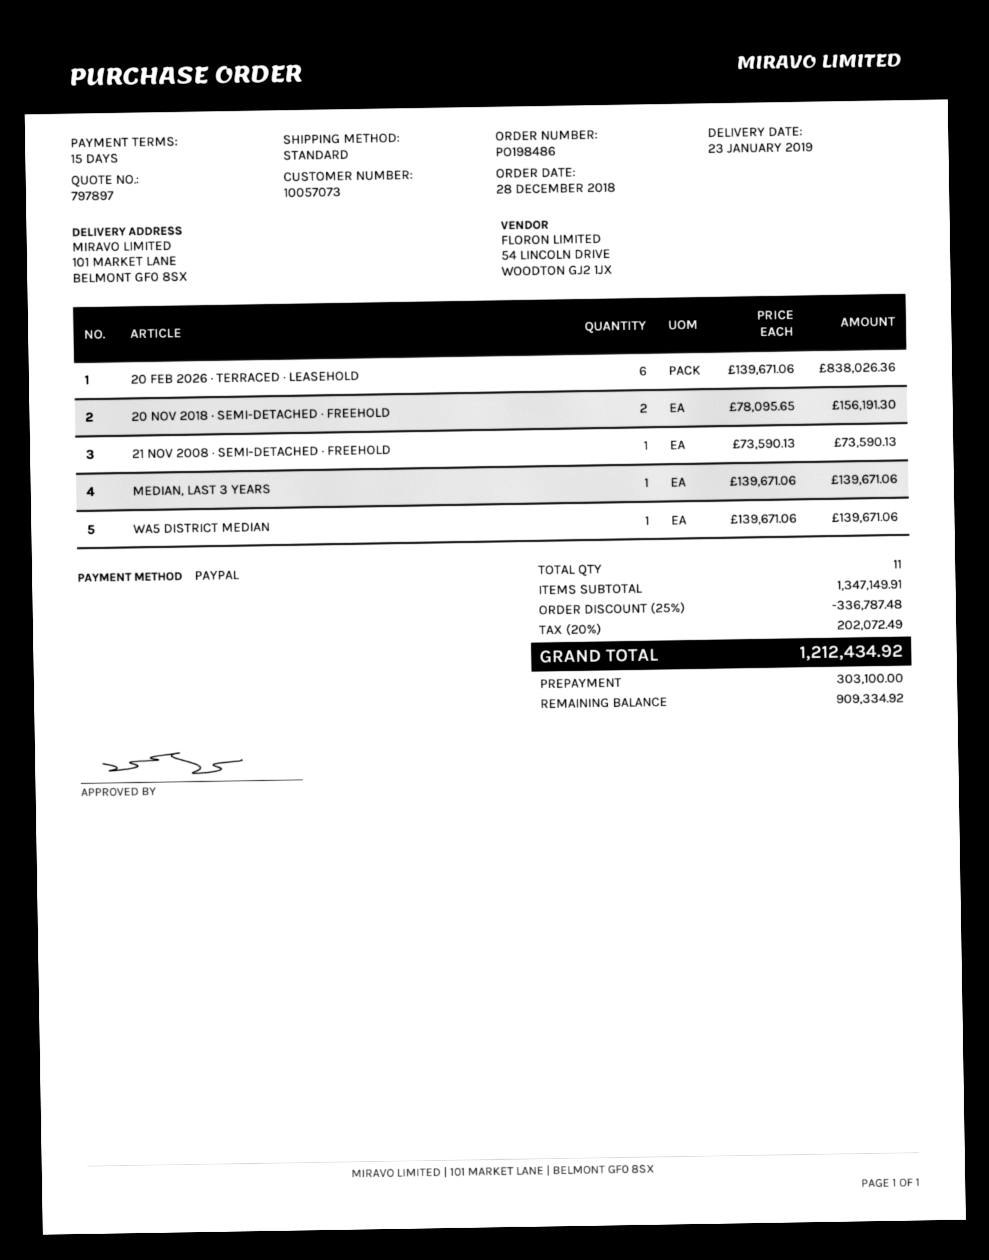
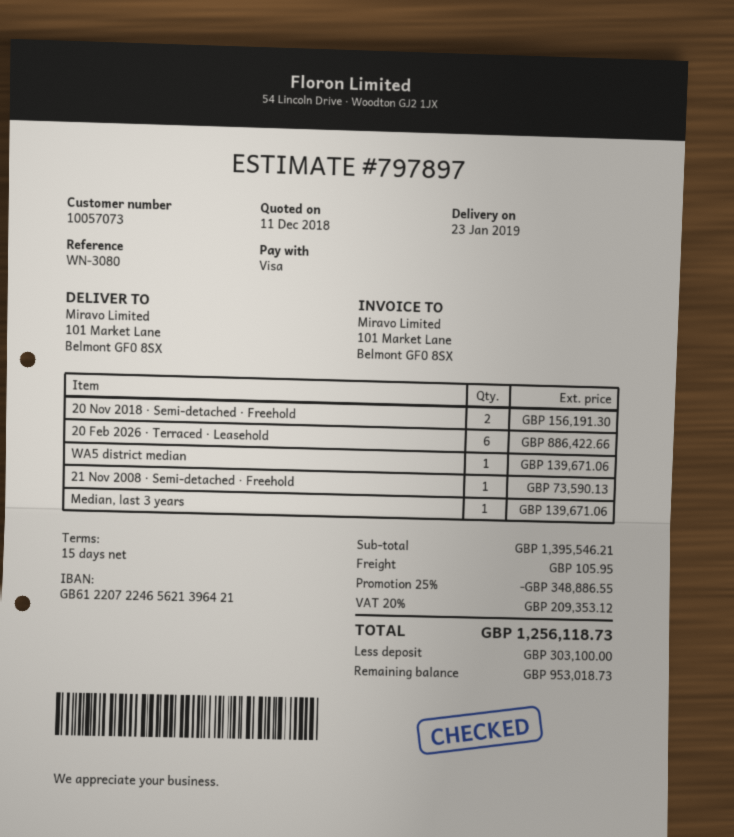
payment method: PayPal -> Visa
20 FEB 2026 · TERRACED · LEASEHOLD: 6 for 838026.36 -> 6 for 886422.66
subtotal: 1347149.91 -> 1395546.21
discount: 25% = 336787.48 -> 25% = 348886.55
shipping: none -> 105.95
tax: 20% = 202072.49 -> 20% = 209353.12
total: 1212434.92 -> 1256118.73
balance: 909334.92 -> 953018.73

